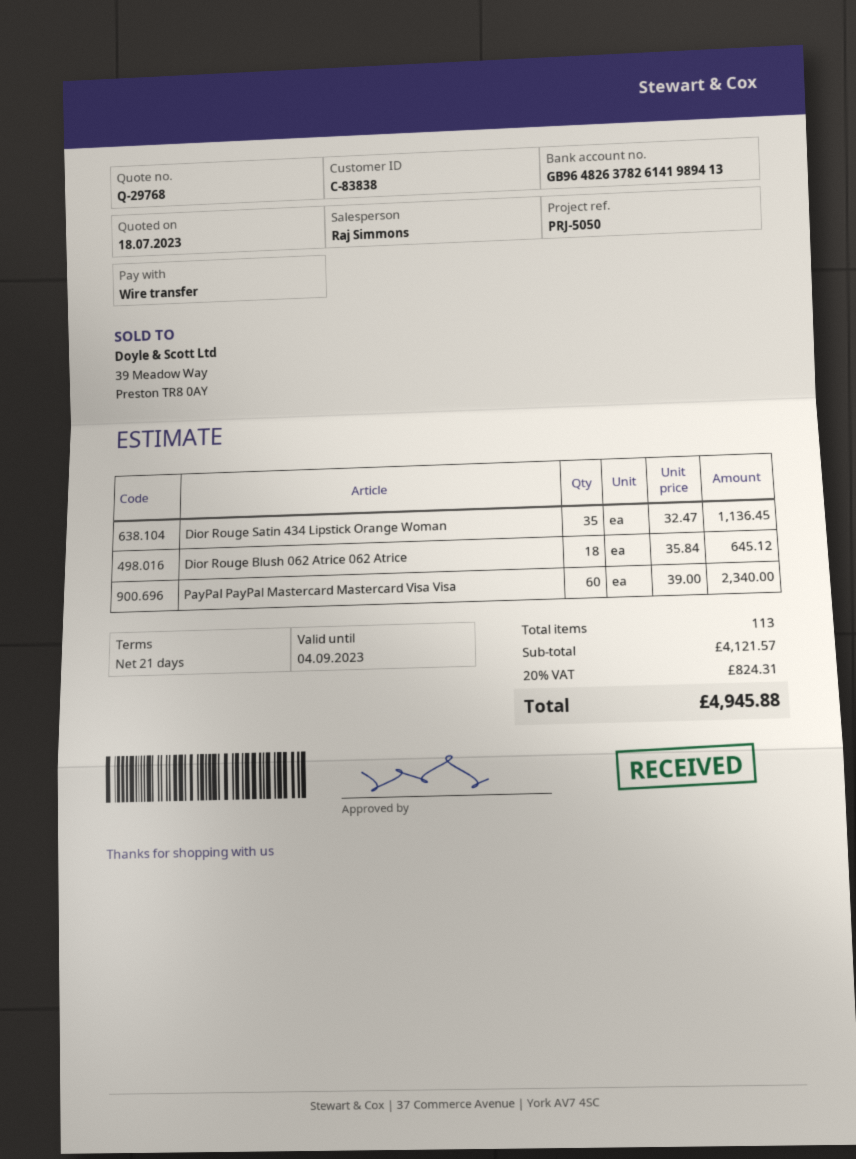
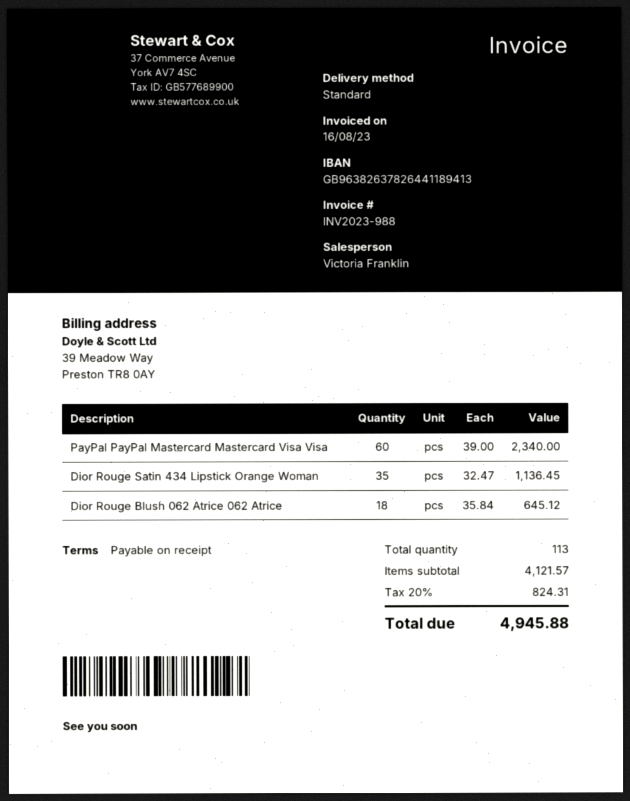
payment terms: 21 days -> on receipt
sales rep: Raj Simmons -> Victoria Franklin
bank account: GB96482637826141989413 -> GB96382637826441189413

